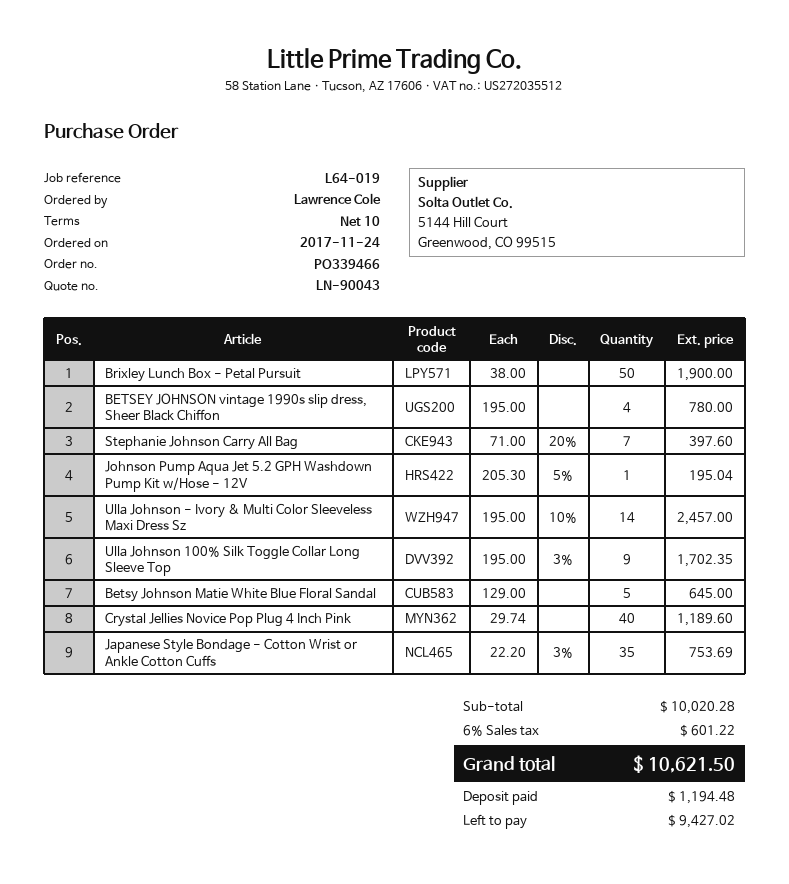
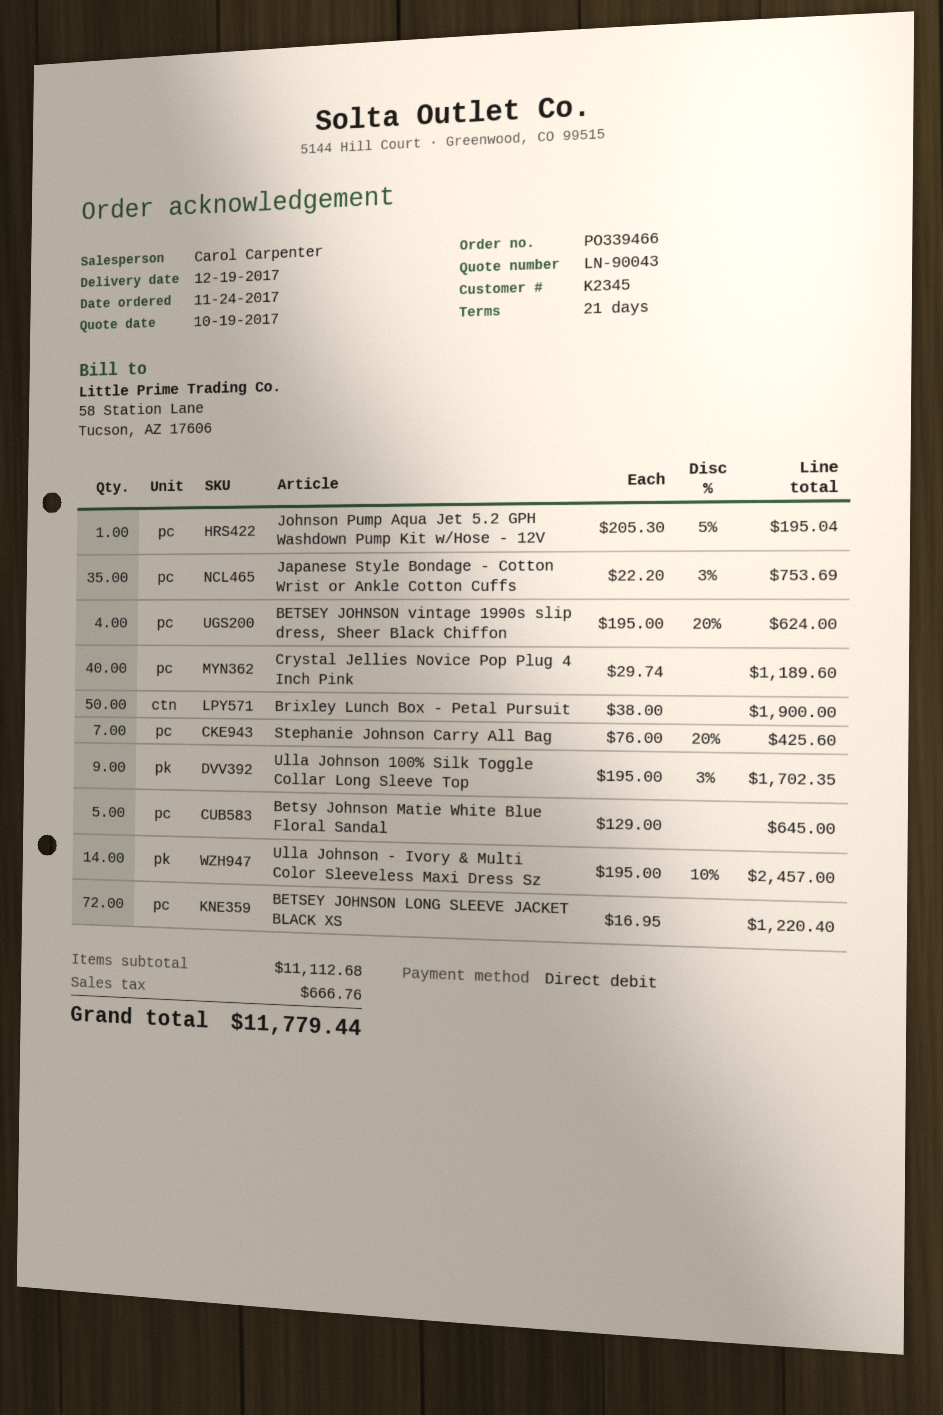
payment terms: 10 days -> 21 days
BETSEY JOHNSON vintage 1990s slip dress, Sheer Black Chiffon: 4 x 195.00 = 780.00 -> 4 x 195.00 - 20% = 624.00
Stephanie Johnson Carry All Bag: 7 x 71.00 - 20% = 397.60 -> 7 x 76.00 - 20% = 425.60
BETSEY JOHNSON LONG SLEEVE JACKET BLACK XS: none -> 72 x 16.95 = 1220.40
subtotal: 10020.28 -> 11112.68
tax: 601.22 -> 666.76
total: 10621.50 -> 11779.44

